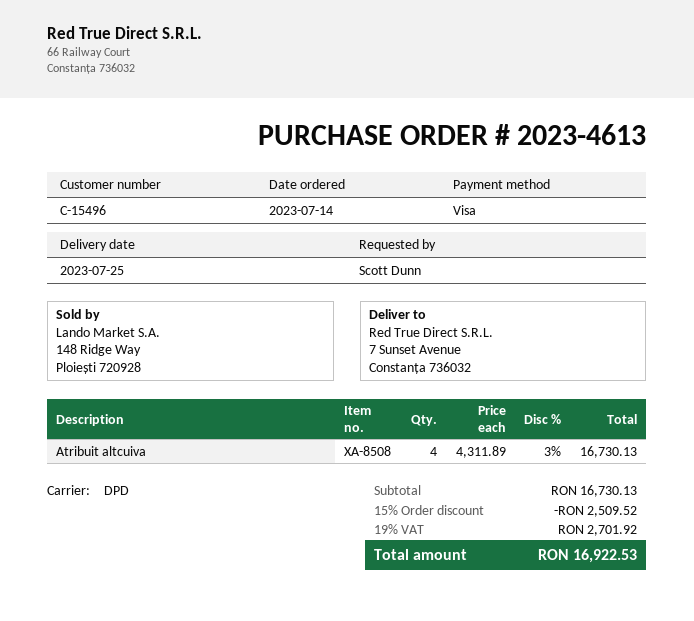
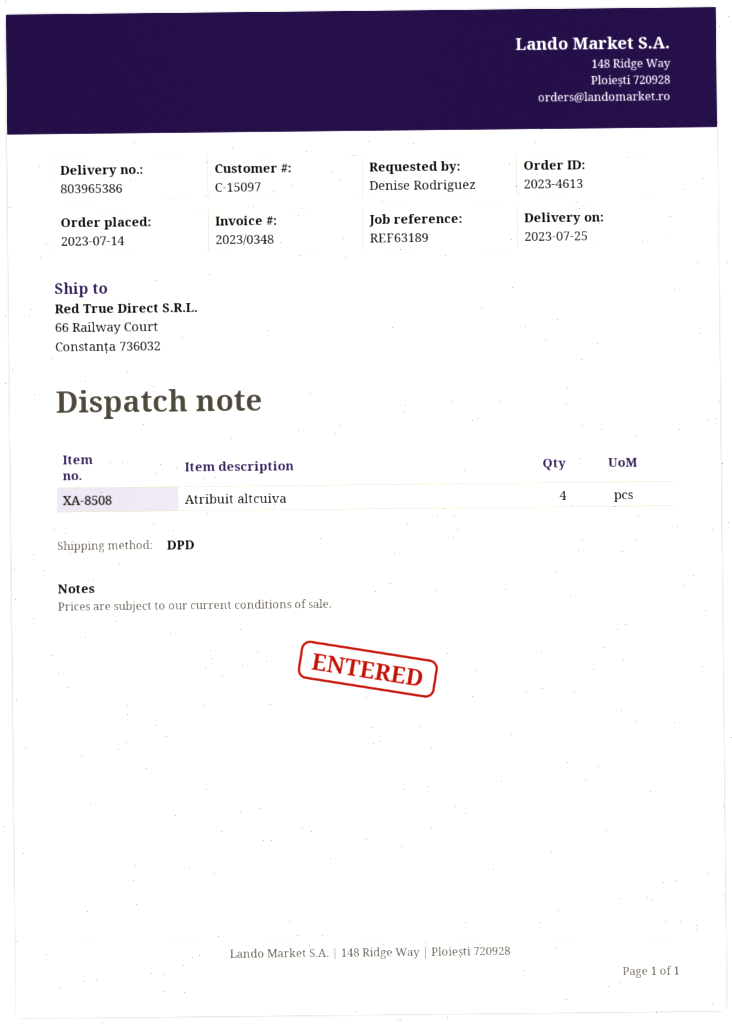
customer number: C-15496 -> C-15097
ordered by: Scott Dunn -> Denise Rodriguez
ship to: 7 Sunset Avenue, Constanța 736032 -> 66 Railway Court, Constanța 736032

